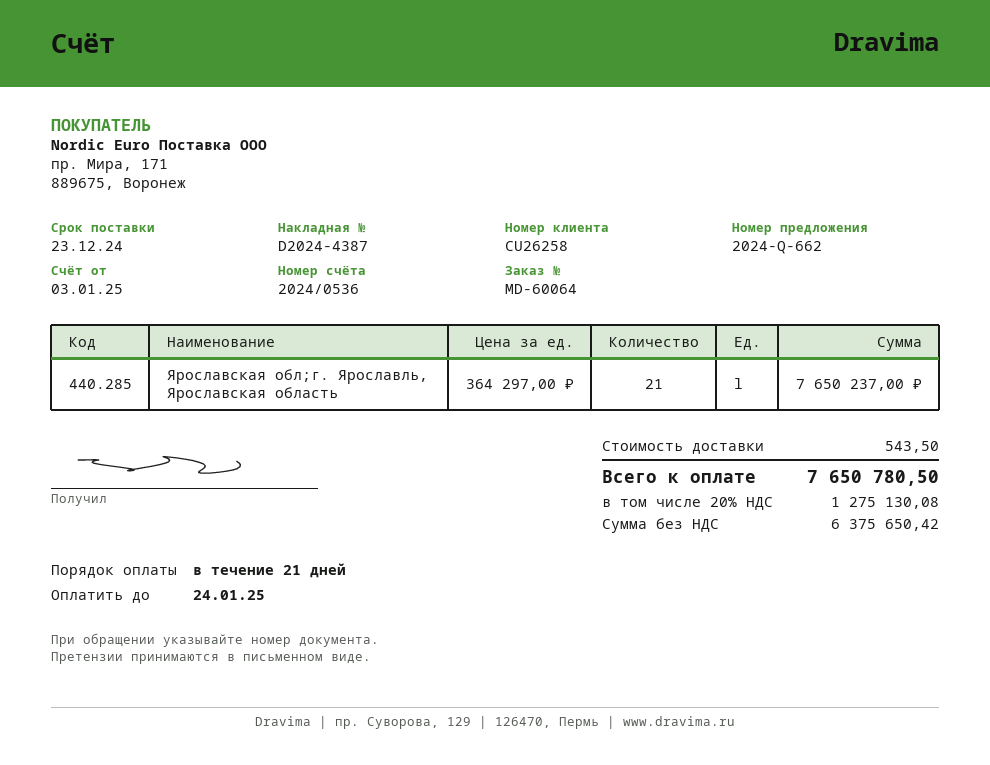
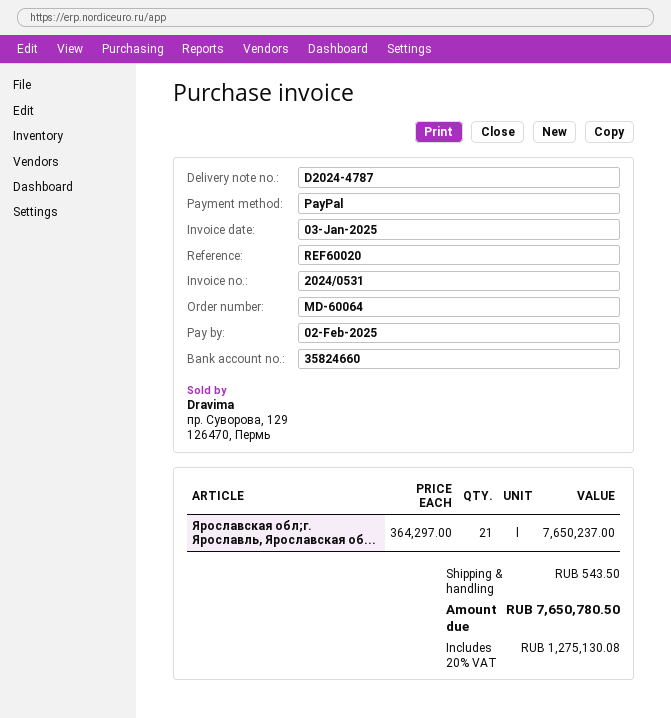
delivery note number: D2024-4387 -> D2024-4787
invoice number: 2024/0536 -> 2024/0531
due date: 2025-01-24 -> 2025-02-02

